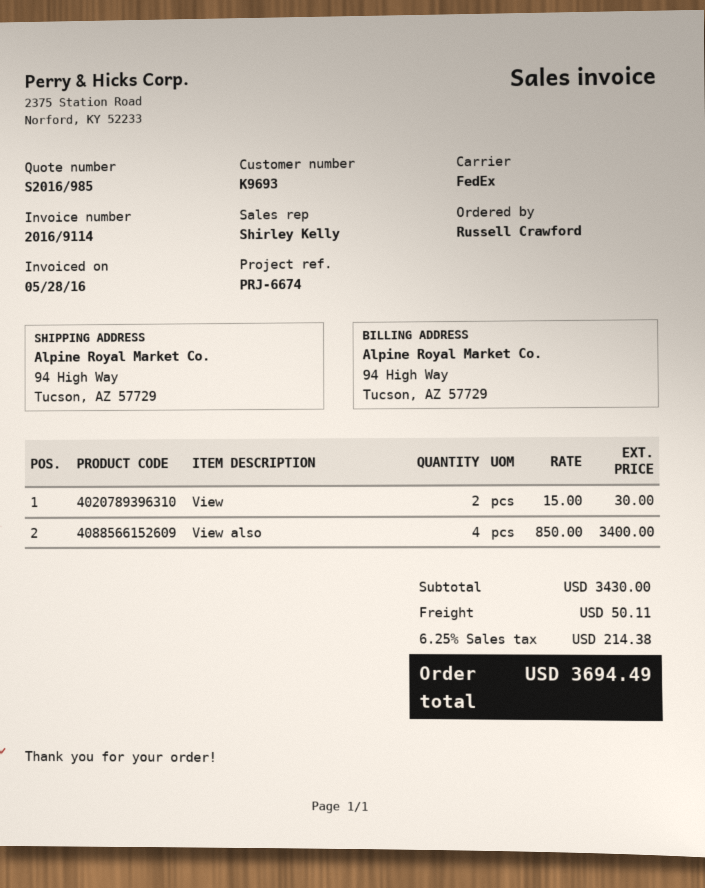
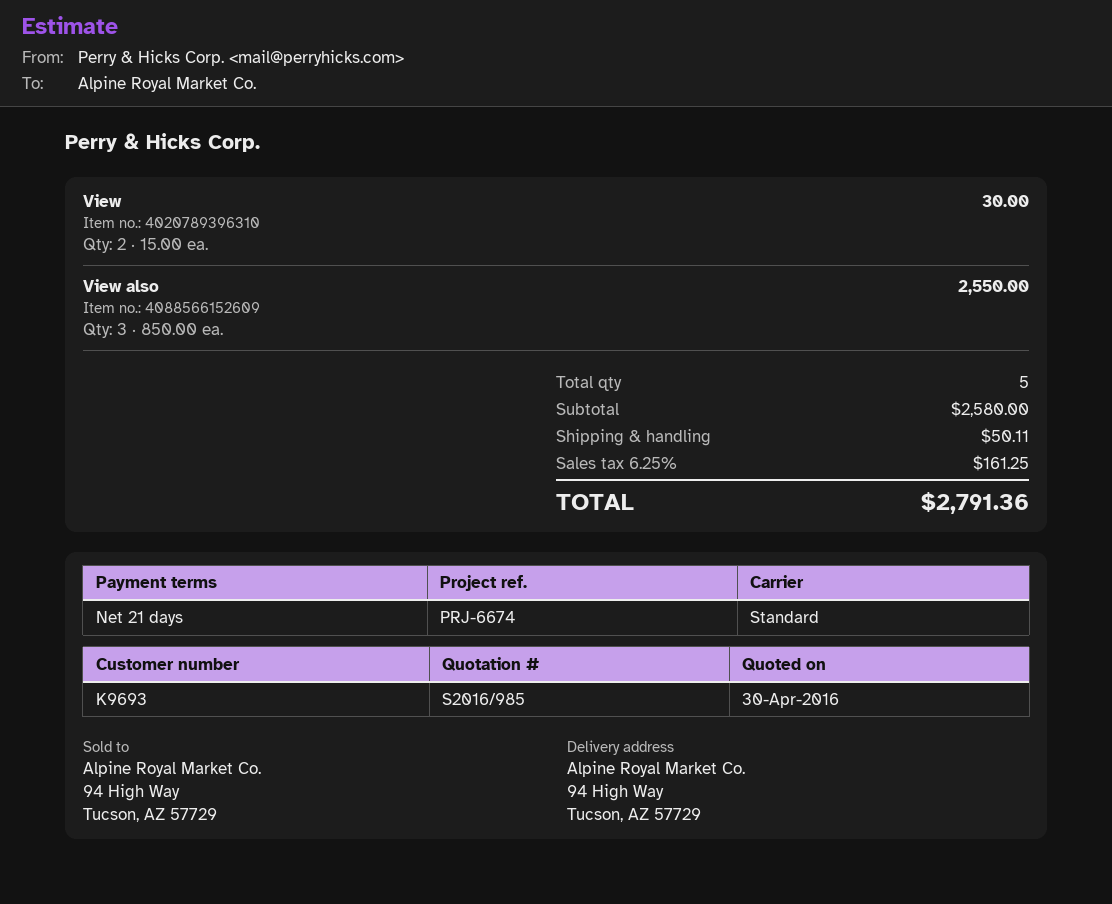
shipping method: FedEx -> standard
View also: 4 x 850.00 = 3400.00 -> 3 x 850.00 = 2550.00
subtotal: 3430.00 -> 2580.00
tax: 6.25% = 214.38 -> 6.25% = 161.25
total: 3694.49 -> 2791.36

